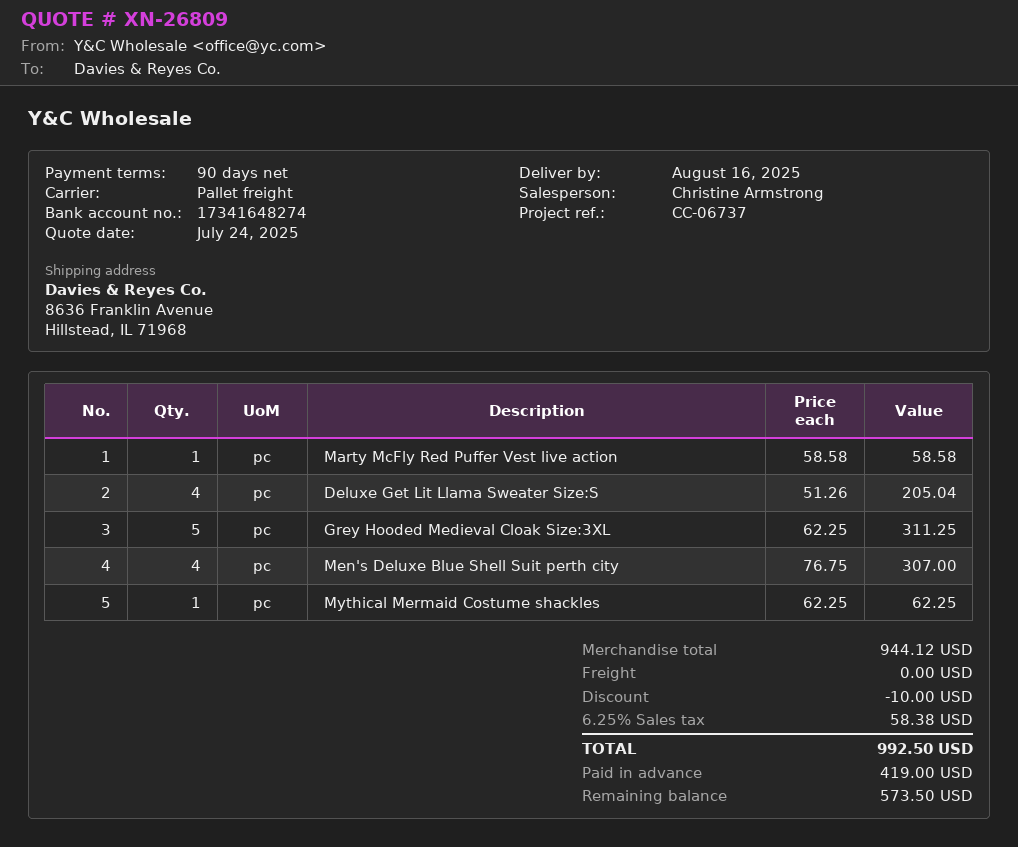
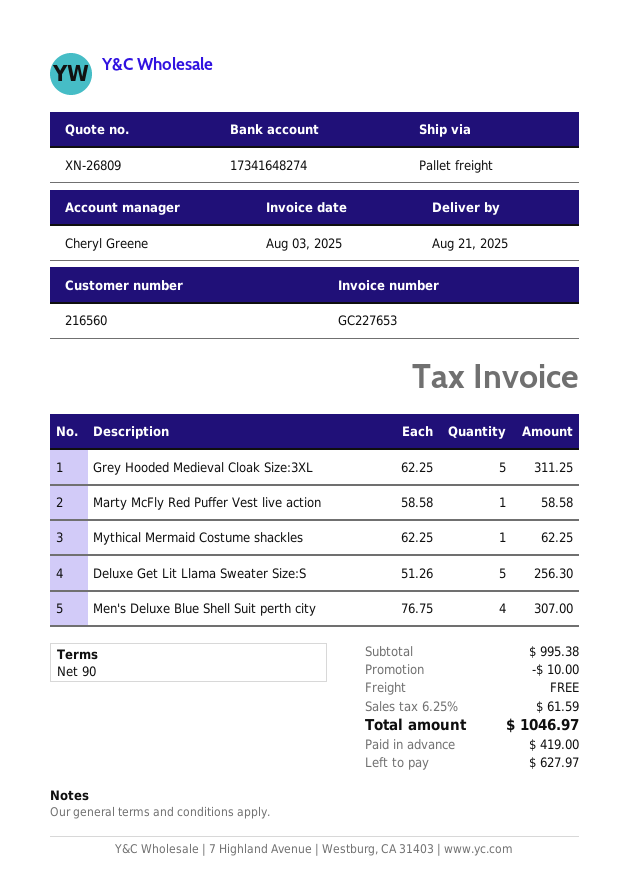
delivery date: 2025-08-16 -> 2025-08-21
sales rep: Christine Armstrong -> Cheryl Greene
Deluxe Get Lit Llama Sweater Size:S: 4 x 51.26 = 205.04 -> 5 x 51.26 = 256.30
subtotal: 944.12 -> 995.38
tax: 6.25% = 58.38 -> 6.25% = 61.59
total: 992.50 -> 1046.97
balance: 573.50 -> 627.97

